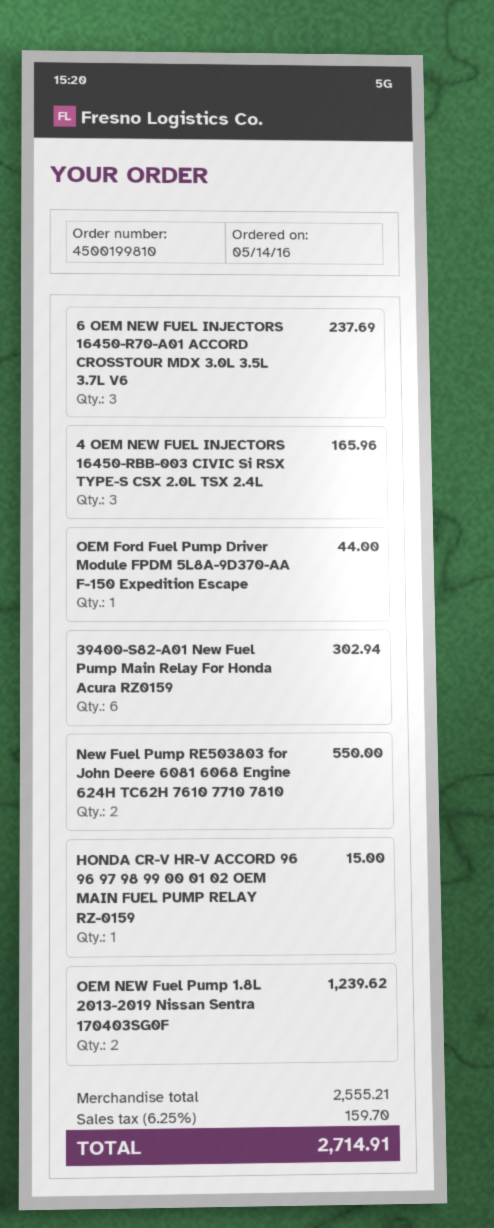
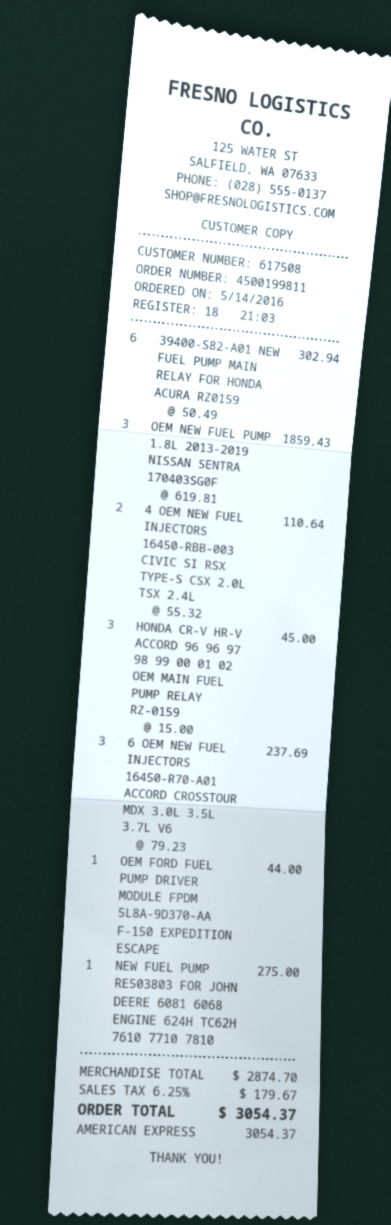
order number: 4500199810 -> 4500199811
4 OEM NEW FUEL INJECTORS 16450-RBB-003 CIVIC Si RSX TYPE-S CSX 2.0L TSX 2.4L: 3 for 165.96 -> 2 for 110.64
New Fuel Pump RE503803 for John Deere 6081 6068 Engine 624H TC62H 7610 7710 7810: 2 for 550.00 -> 1 for 275.00
HONDA CR-V HR-V ACCORD 96 96 97 98 99 00 01 02 OEM MAIN FUEL PUMP RELAY RZ-0159: 1 for 15.00 -> 3 for 45.00
OEM NEW Fuel Pump 1.8L 2013-2019 Nissan Sentra 170403SG0F: 2 for 1239.62 -> 3 for 1859.43
subtotal: 2555.21 -> 2874.70
tax: 6.25% = 159.70 -> 6.25% = 179.67
total: 2714.91 -> 3054.37

